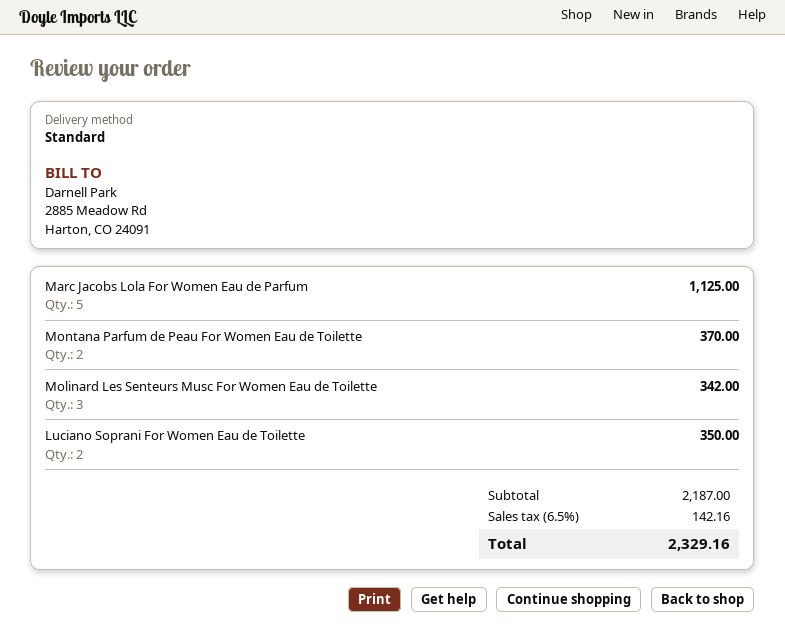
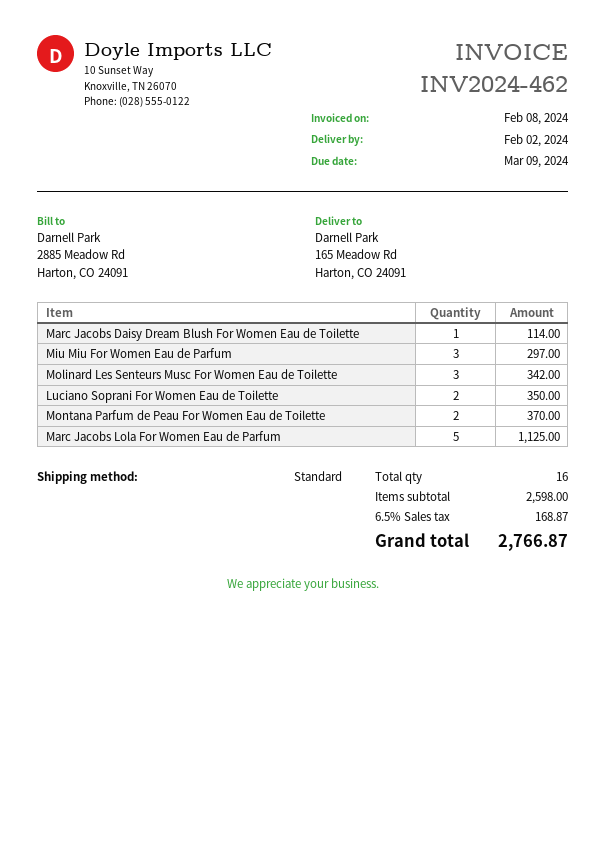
Marc Jacobs Daisy Dream Blush For Women Eau de Toilette: none -> 1 for 114.00
Miu Miu For Women Eau de Parfum: none -> 3 for 297.00
subtotal: 2187.00 -> 2598.00
tax: 6.5% = 142.16 -> 6.5% = 168.87
total: 2329.16 -> 2766.87

